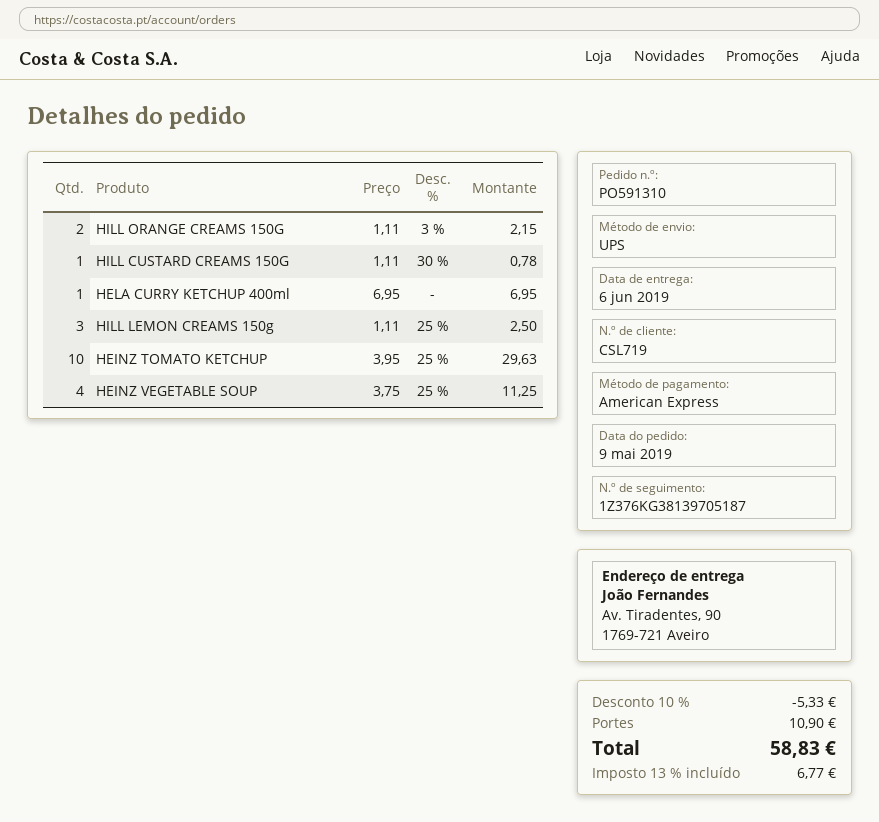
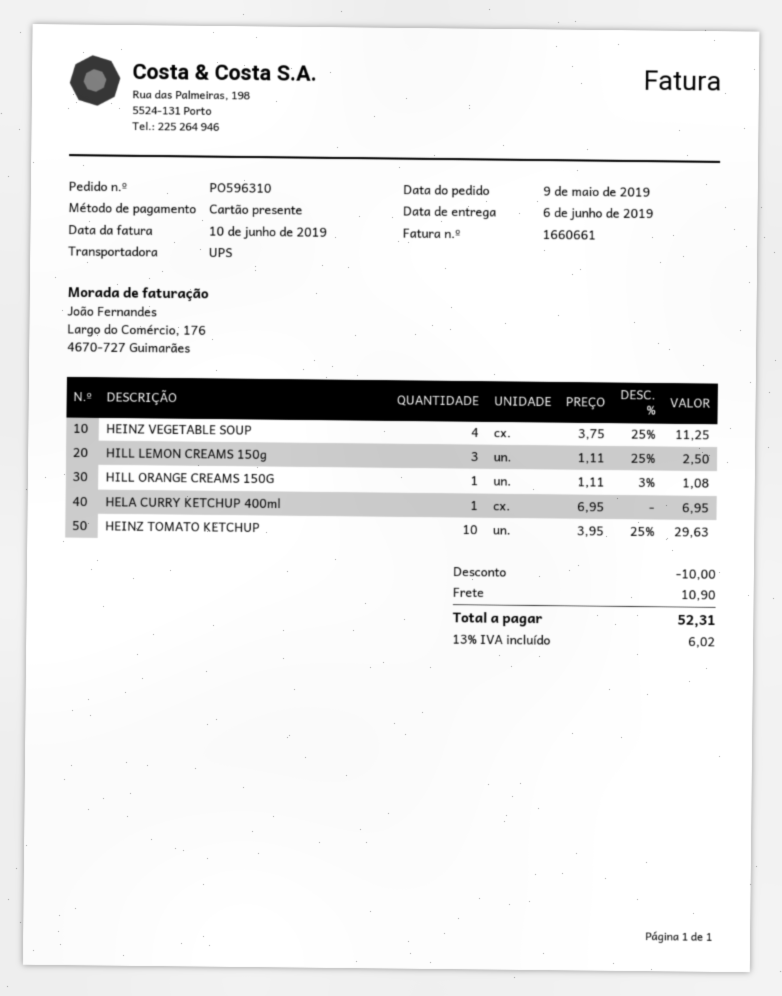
order number: PO591310 -> PO596310
payment method: American Express -> gift card
HILL ORANGE CREAMS 150G: 2 x 1.11 - 3% = 2.15 -> 1 x 1.11 - 3% = 1.08
HILL CUSTARD CREAMS 150G: 1 x 1.11 - 30% = 0.78 -> none
discount: 5.33 -> 10.00
tax: 13% = 6.77 -> 13% = 6.02
total: 58.83 -> 52.31

